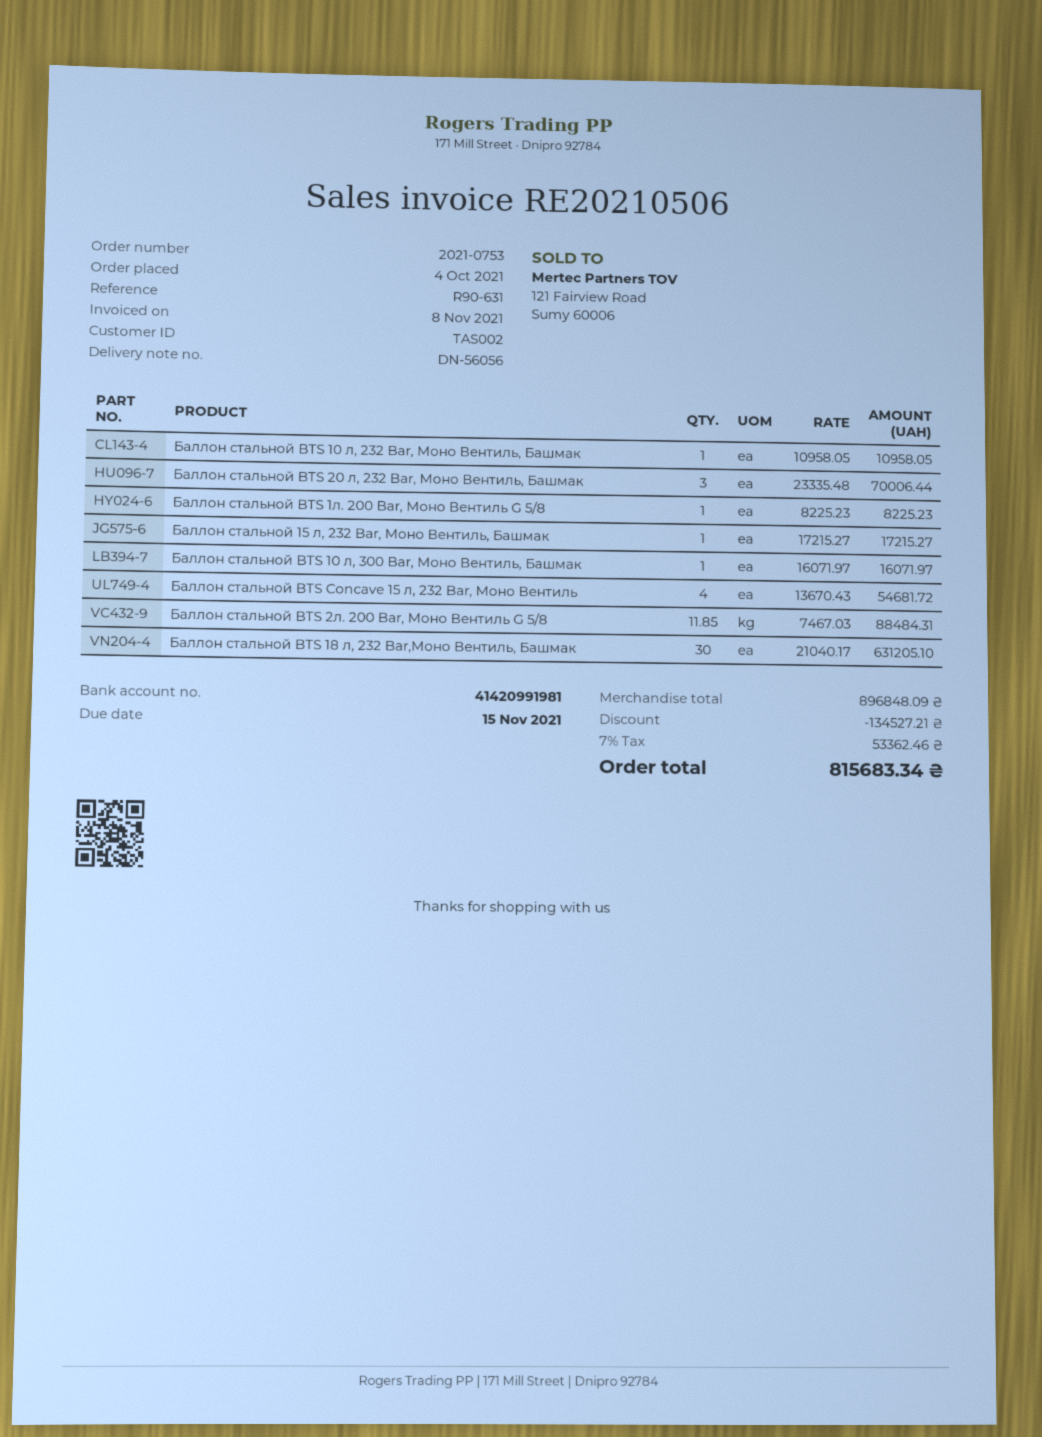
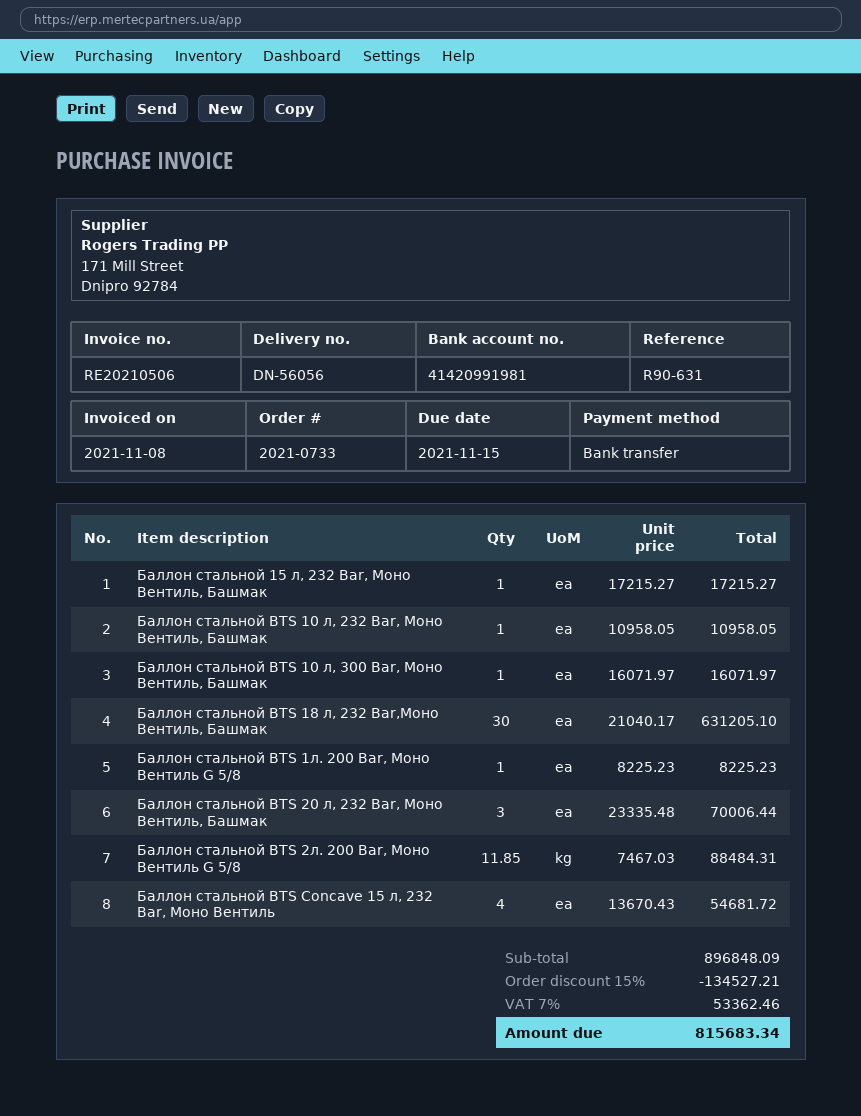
order number: 2021-0753 -> 2021-0733

